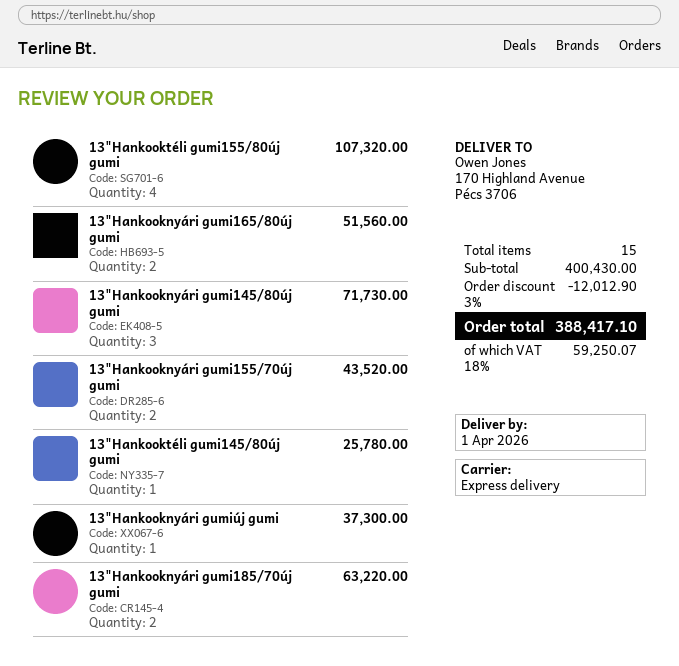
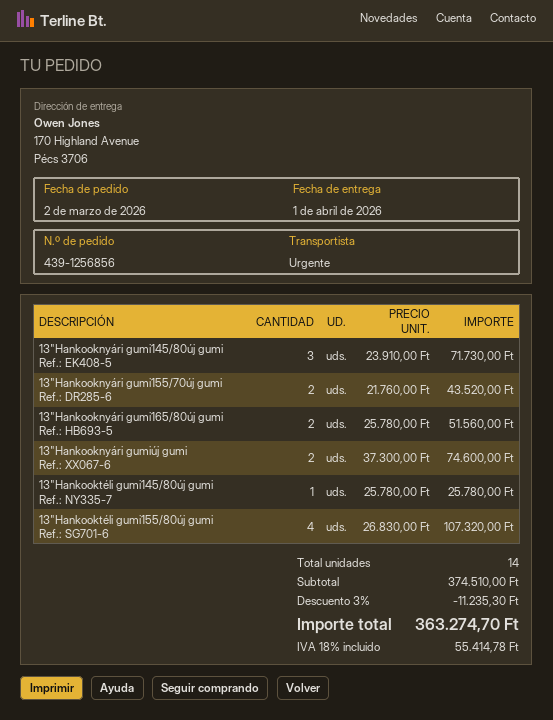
13"Hankooknyári gumiúj gumi: 1 for 37300.00 -> 2 for 74600.00
13"Hankooknyári gumi185/70új gumi: 2 for 63220.00 -> none
total quantity: 15 -> 14
subtotal: 400430.00 -> 374510.00
discount: 3% = 12012.90 -> 3% = 11235.30
tax: 18% = 59250.07 -> 18% = 55414.78
total: 388417.10 -> 363274.70

